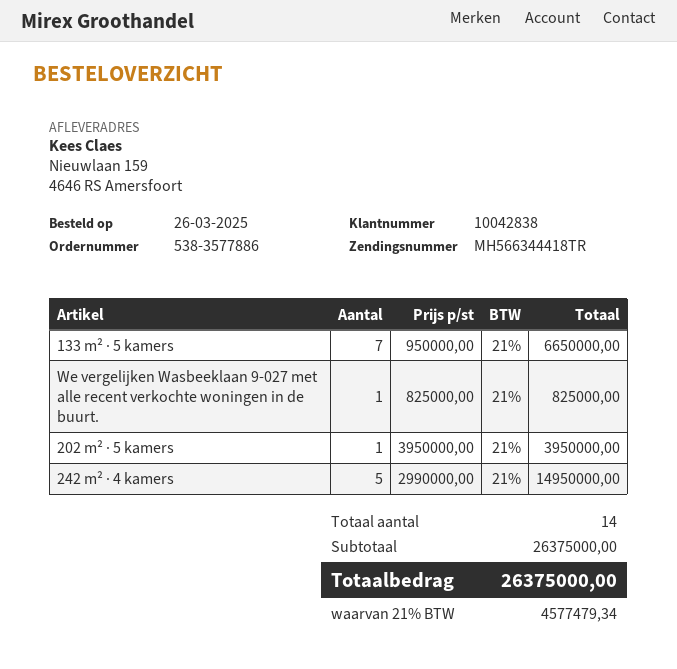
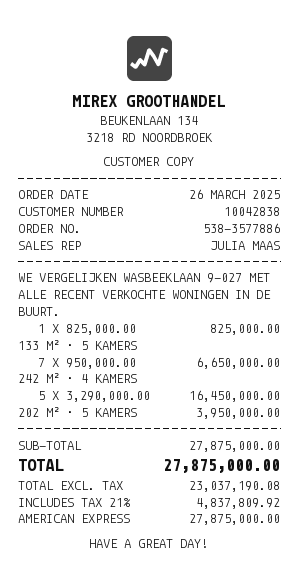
242 m² · 4 kamers: 5 x 2990000.00 = 14950000.00 -> 5 x 3290000.00 = 16450000.00
subtotal: 26375000.00 -> 27875000.00
tax: 21% = 4577479.34 -> 21% = 4837809.92
total: 26375000.00 -> 27875000.00

